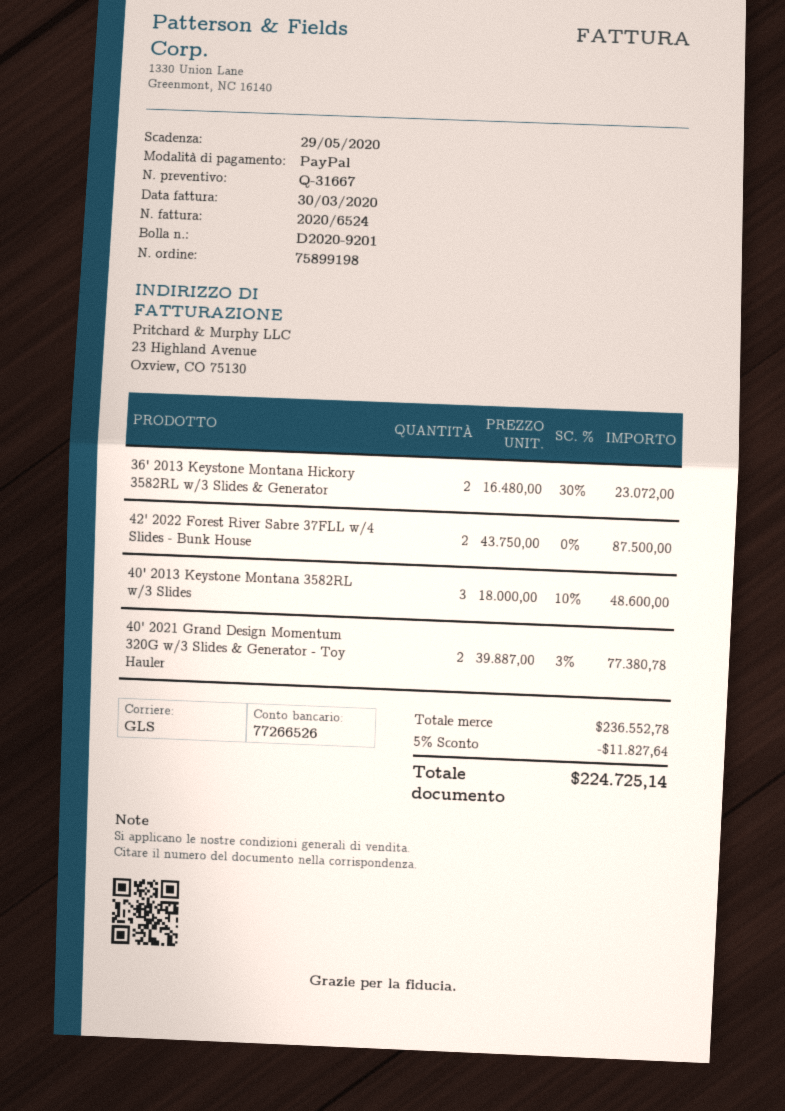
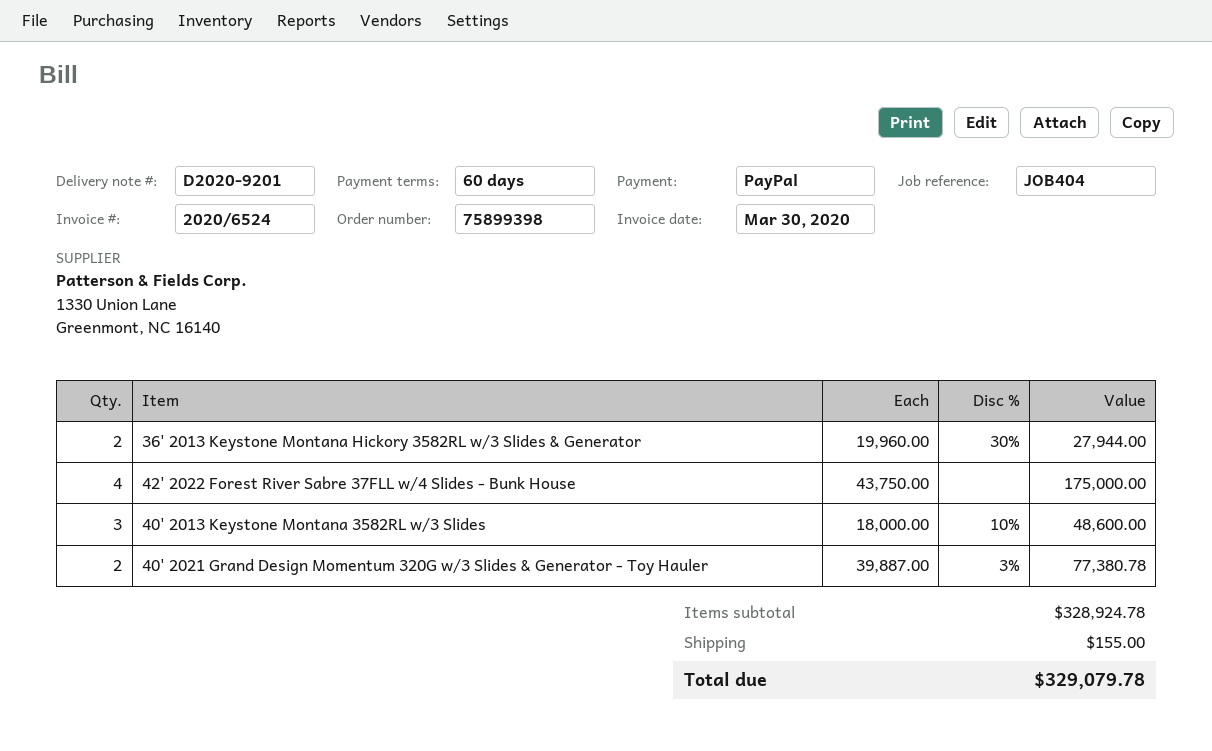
order number: 75899198 -> 75899398
36' 2013 Keystone Montana Hickory 3582RL w/3 Slides & Generator: 2 x 16480.00 - 30% = 23072.00 -> 2 x 19960.00 - 30% = 27944.00
42' 2022 Forest River Sabre 37FLL w/4 Slides - Bunk House: 2 x 43750.00 = 87500.00 -> 4 x 43750.00 = 175000.00
subtotal: 236552.78 -> 328924.78
discount: 5% = 11827.64 -> none
shipping: none -> 155.00
total: 224725.14 -> 329079.78

